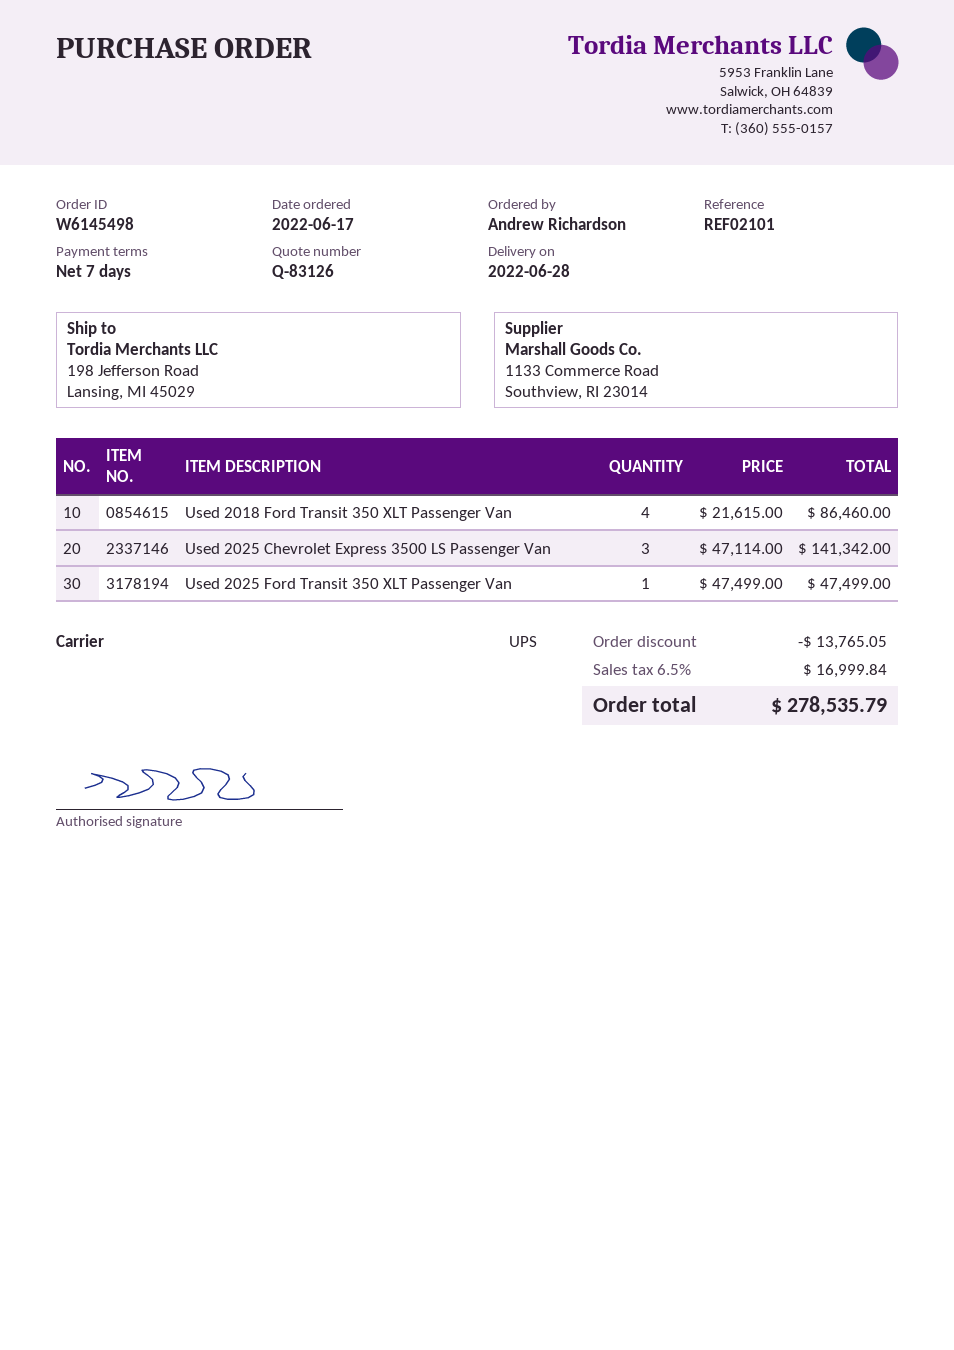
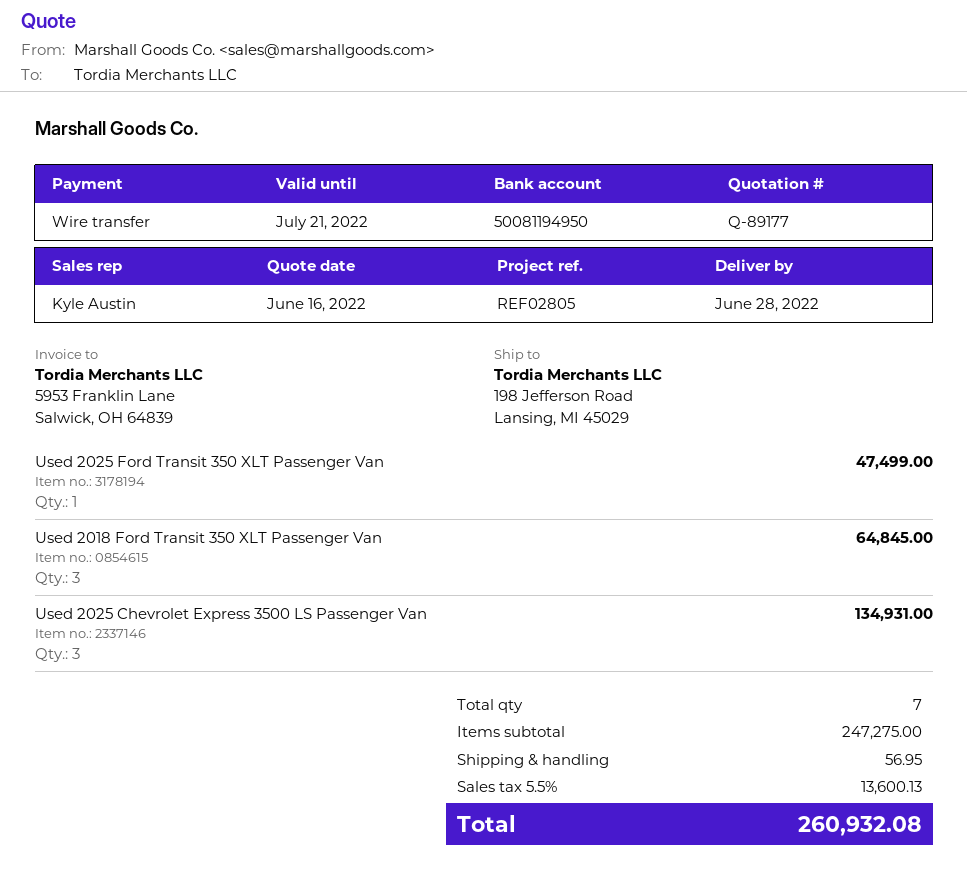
quote number: Q-83126 -> Q-89177
reference: REF02101 -> REF02805
Used 2018 Ford Transit 350 XLT Passenger Van: 4 for 86460.00 -> 3 for 64845.00
Used 2025 Chevrolet Express 3500 LS Passenger Van: 3 for 141342.00 -> 3 for 134931.00
discount: 13765.05 -> none
shipping: none -> 56.95
tax: 6.5% = 16999.84 -> 5.5% = 13600.13
total: 278535.79 -> 260932.08

